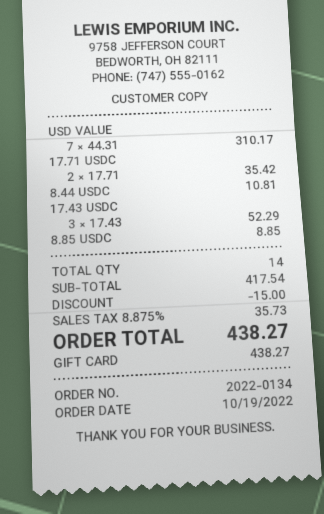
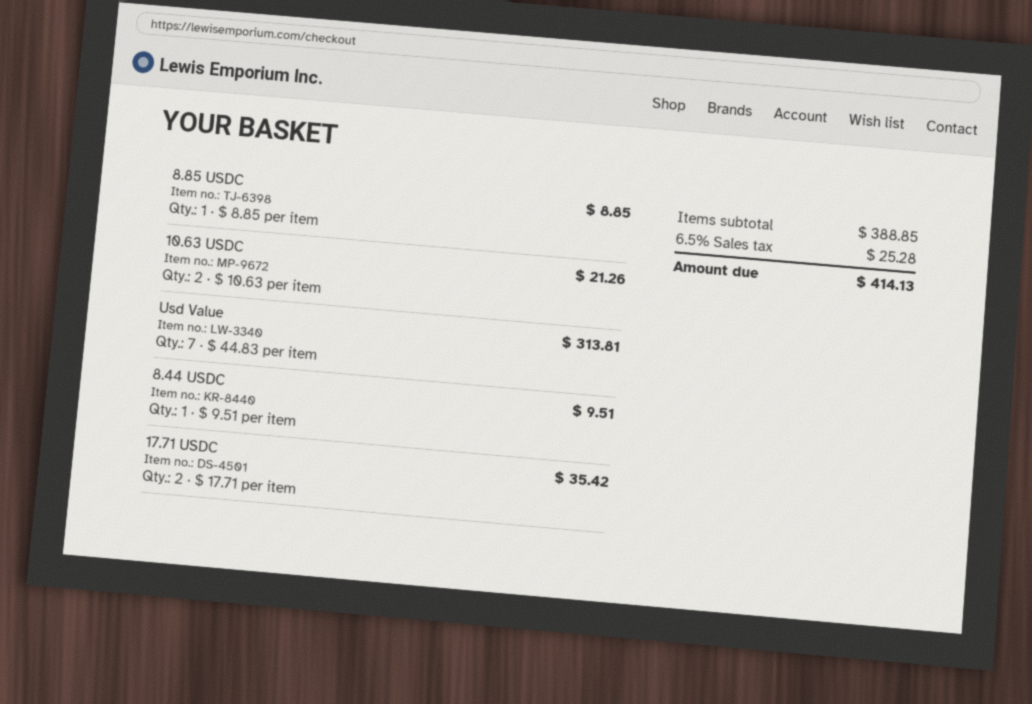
USD VALUE: 7 x 44.31 = 310.17 -> 7 x 44.83 = 313.81
8.44 USDC: 1 x 10.81 = 10.81 -> 1 x 9.51 = 9.51
17.43 USDC: 3 x 17.43 = 52.29 -> none
10.63 USDC: none -> 2 x 10.63 = 21.26
subtotal: 417.54 -> 388.85
discount: 15.00 -> none
tax: 8.875% = 35.73 -> 6.5% = 25.28
total: 438.27 -> 414.13

